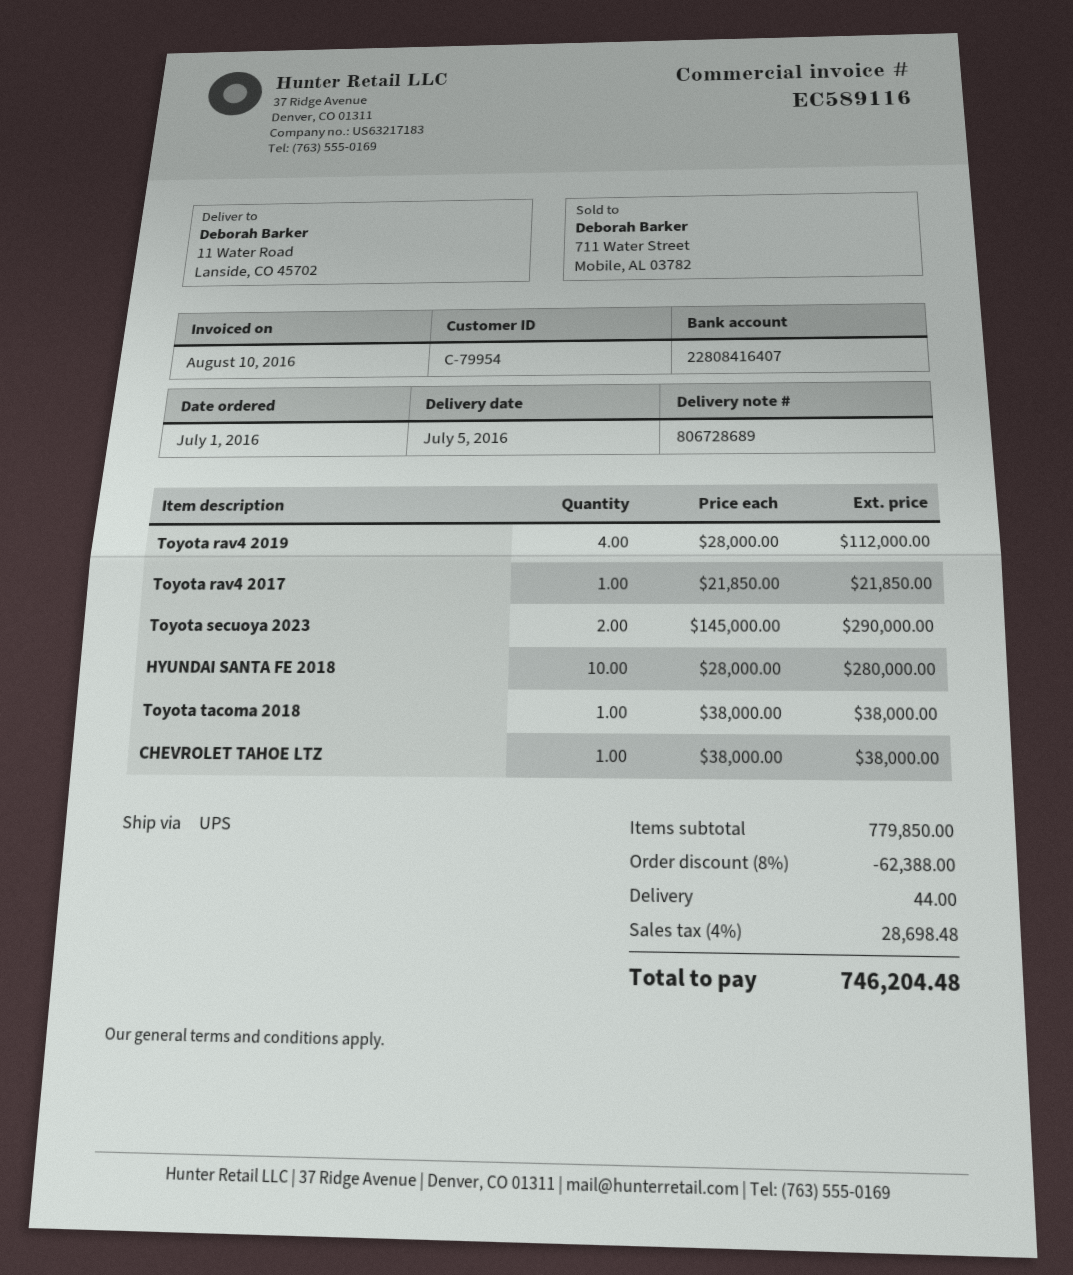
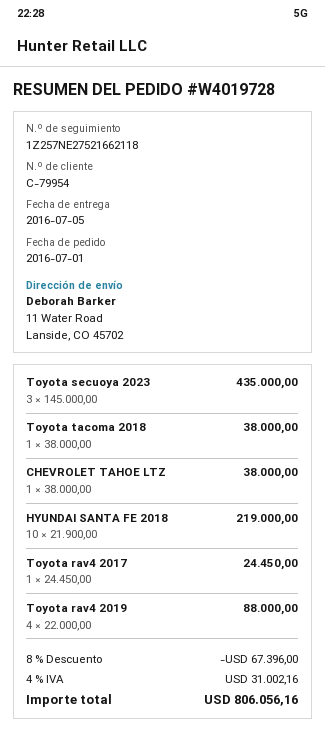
Toyota rav4 2019: 4 x 28000.00 = 112000.00 -> 4 x 22000.00 = 88000.00
Toyota rav4 2017: 1 x 21850.00 = 21850.00 -> 1 x 24450.00 = 24450.00
Toyota secuoya 2023: 2 x 145000.00 = 290000.00 -> 3 x 145000.00 = 435000.00
HYUNDAI SANTA FE 2018: 10 x 28000.00 = 280000.00 -> 10 x 21900.00 = 219000.00
discount: 8% = 62388.00 -> 8% = 67396.00
shipping: 44.00 -> none
tax: 4% = 28698.48 -> 4% = 31002.16
total: 746204.48 -> 806056.16

